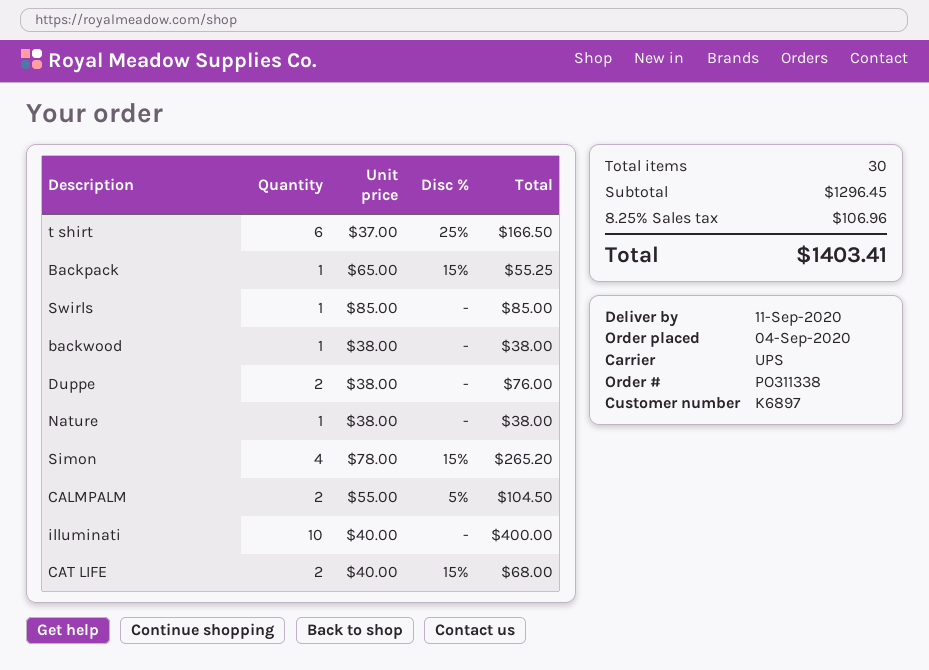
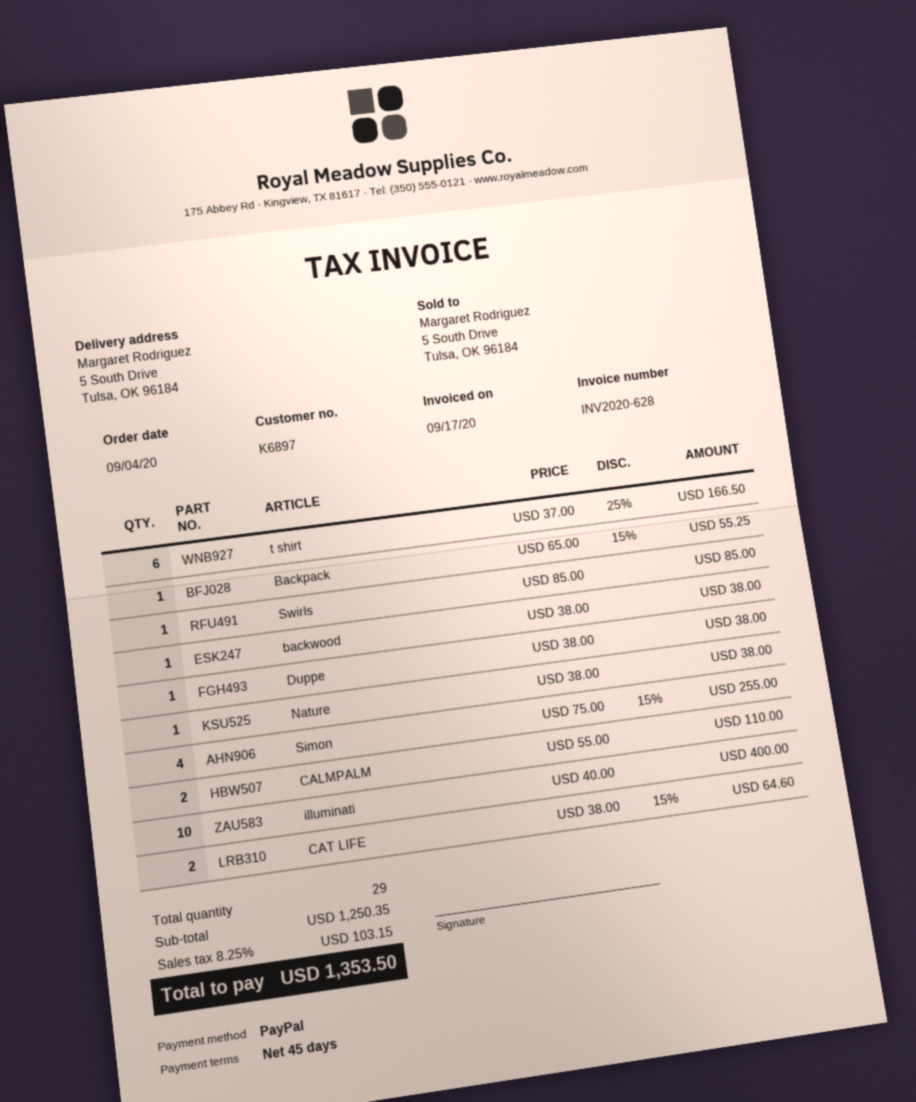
Duppe: 2 x 38.00 = 76.00 -> 1 x 38.00 = 38.00
Simon: 4 x 78.00 - 15% = 265.20 -> 4 x 75.00 - 15% = 255.00
CALMPALM: 2 x 55.00 - 5% = 104.50 -> 2 x 55.00 = 110.00
CAT LIFE: 2 x 40.00 - 15% = 68.00 -> 2 x 38.00 - 15% = 64.60
total quantity: 30 -> 29
subtotal: 1296.45 -> 1250.35
tax: 8.25% = 106.96 -> 8.25% = 103.15
total: 1403.41 -> 1353.50

